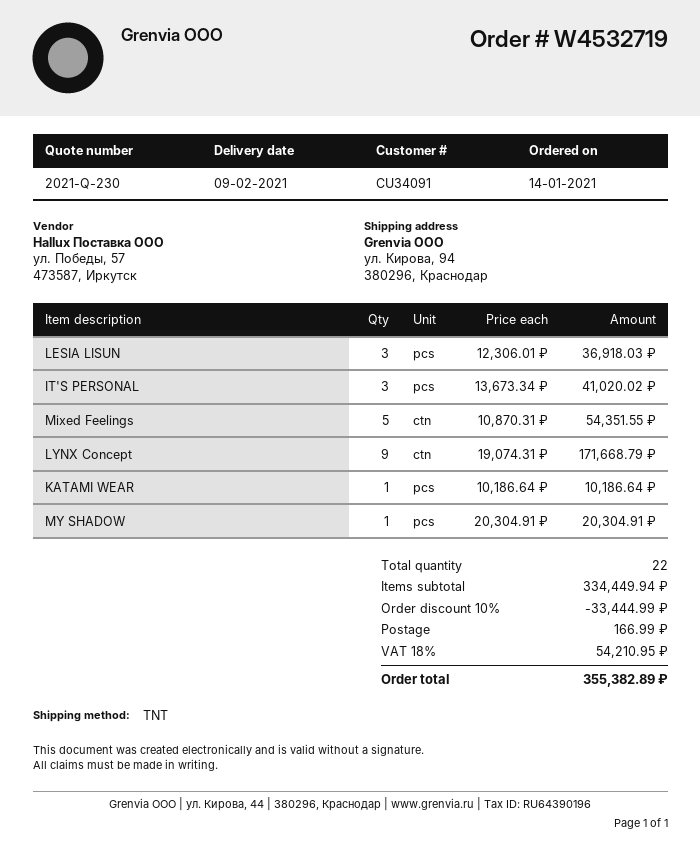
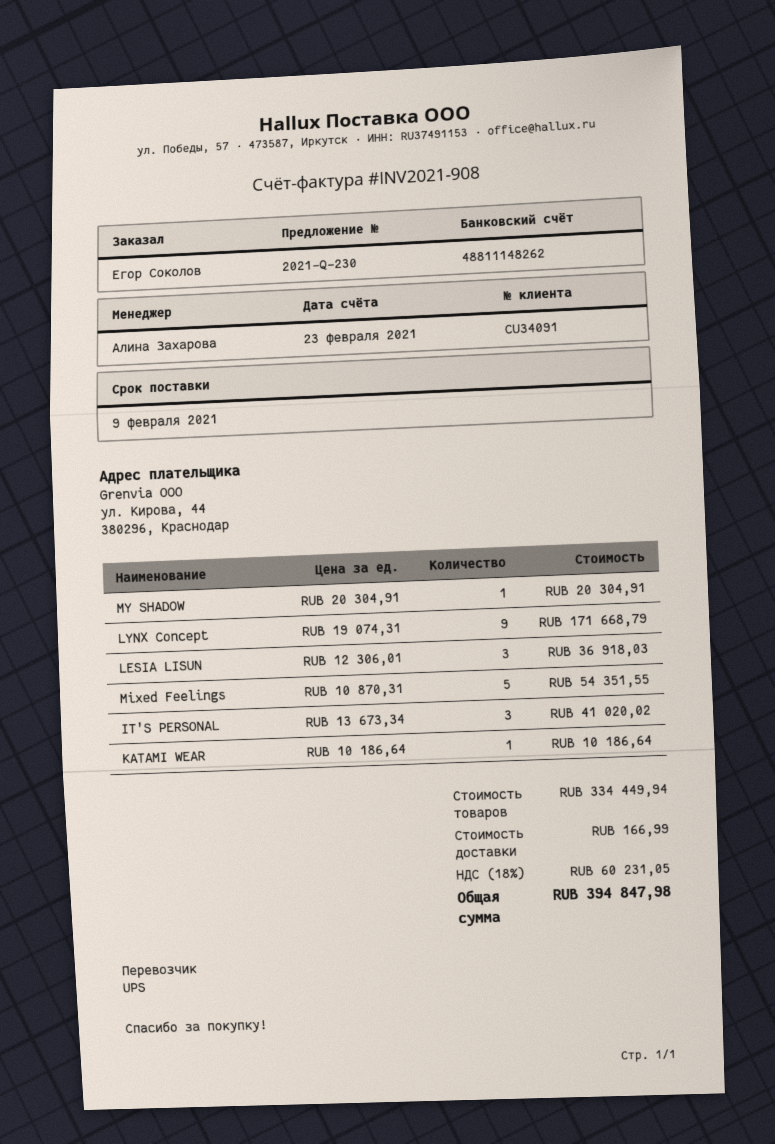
shipping method: TNT -> UPS
discount: 10% = 33444.99 -> none
tax: 18% = 54210.95 -> 18% = 60231.05
total: 355382.89 -> 394847.98

